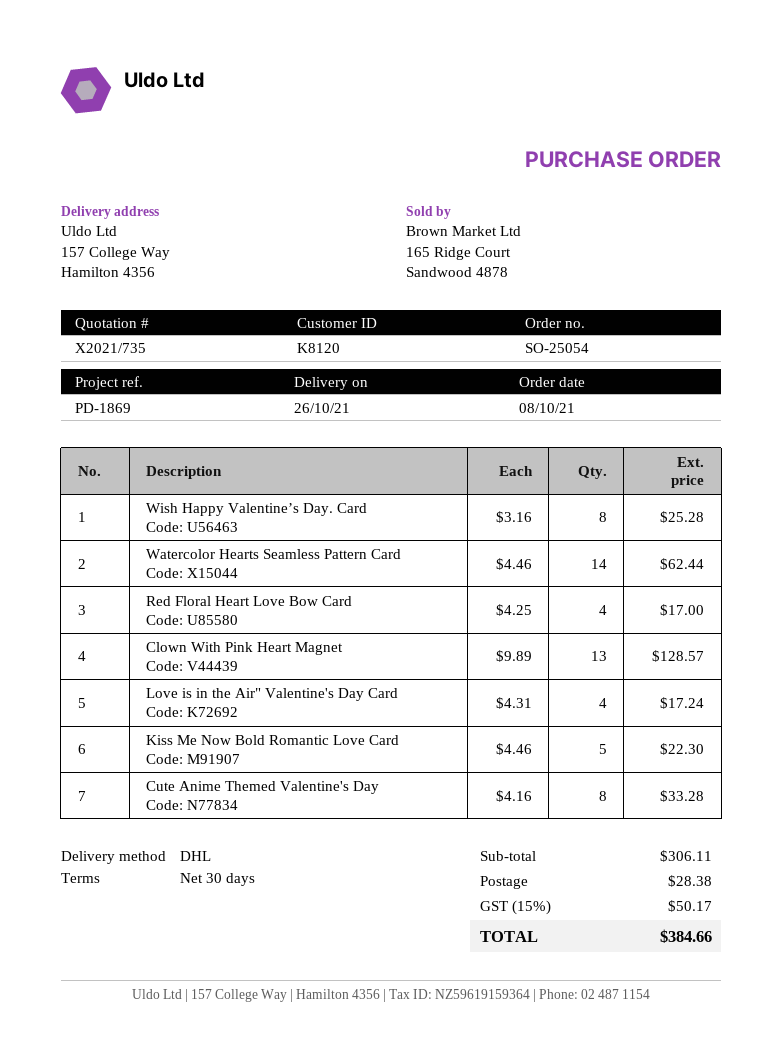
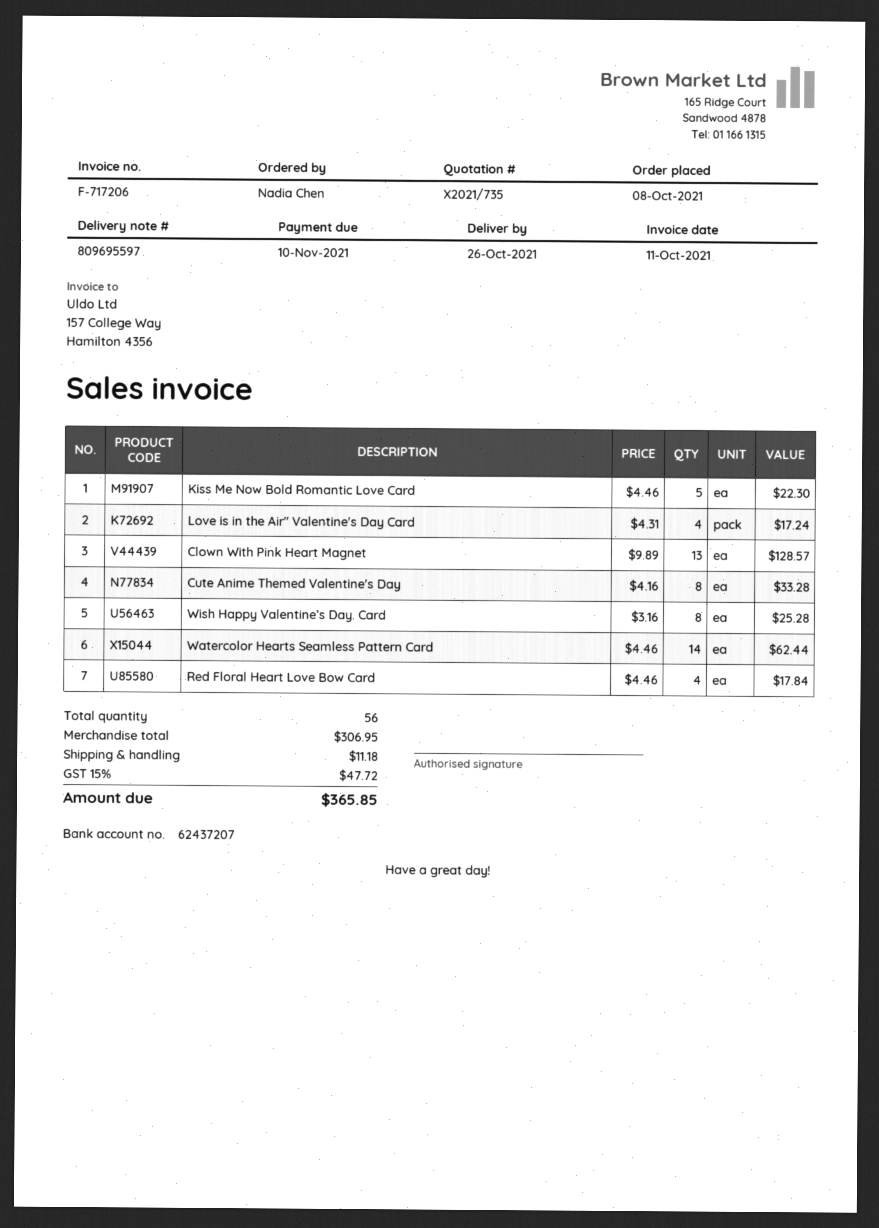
Red Floral Heart Love Bow Card: 4 x 4.25 = 17.00 -> 4 x 4.46 = 17.84
subtotal: 306.11 -> 306.95
shipping: 28.38 -> 11.18
tax: 15% = 50.17 -> 15% = 47.72
total: 384.66 -> 365.85

